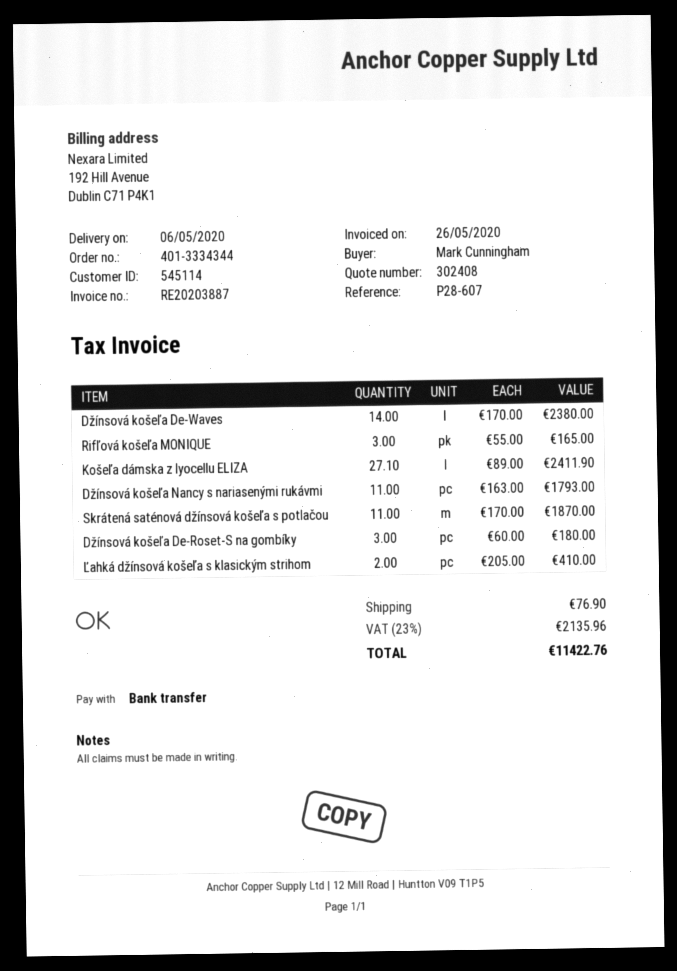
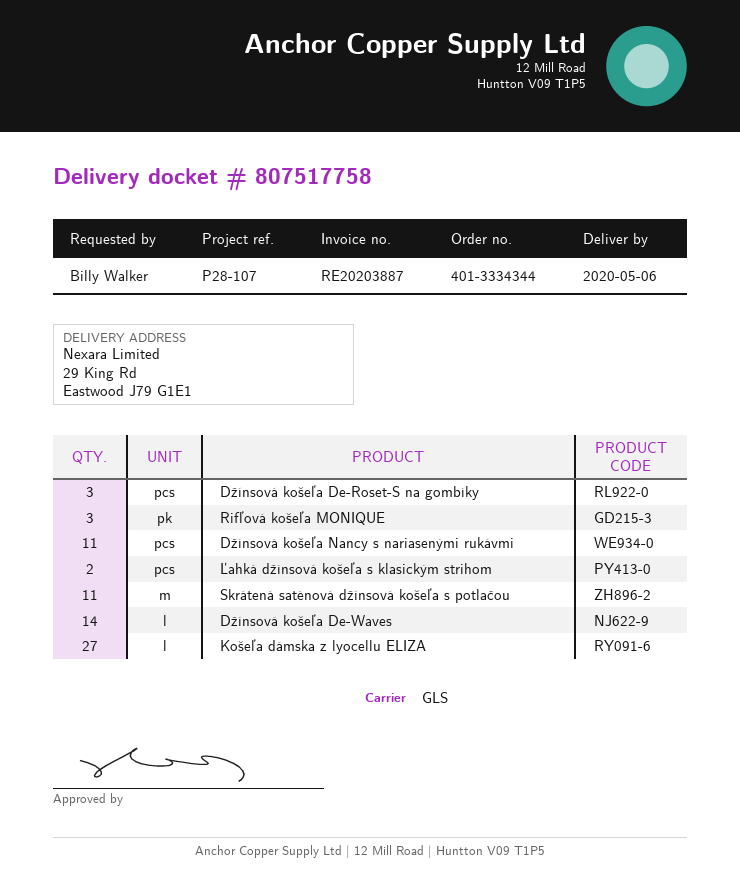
reference: P28-607 -> P28-107
ordered by: Mark Cunningham -> Billy Walker
Košeľa dámska z lyocellu ELIZA: 27.1 -> 27

